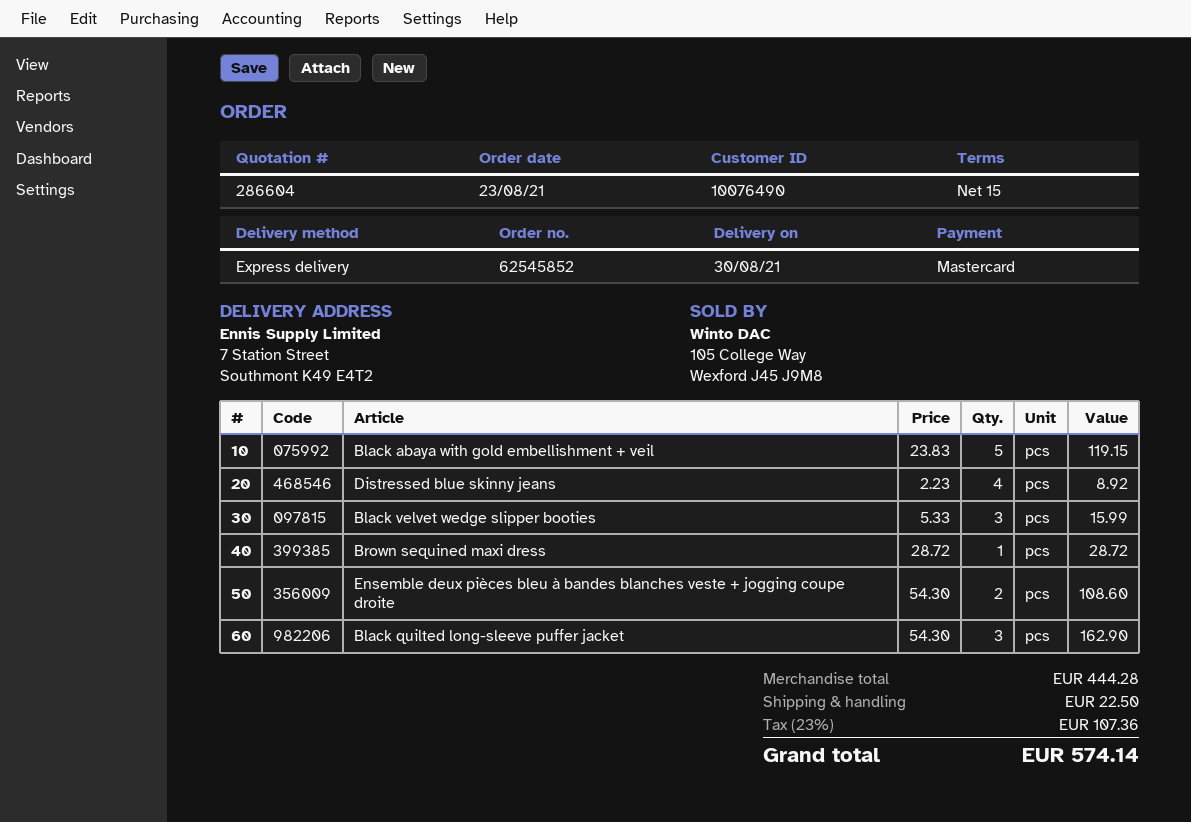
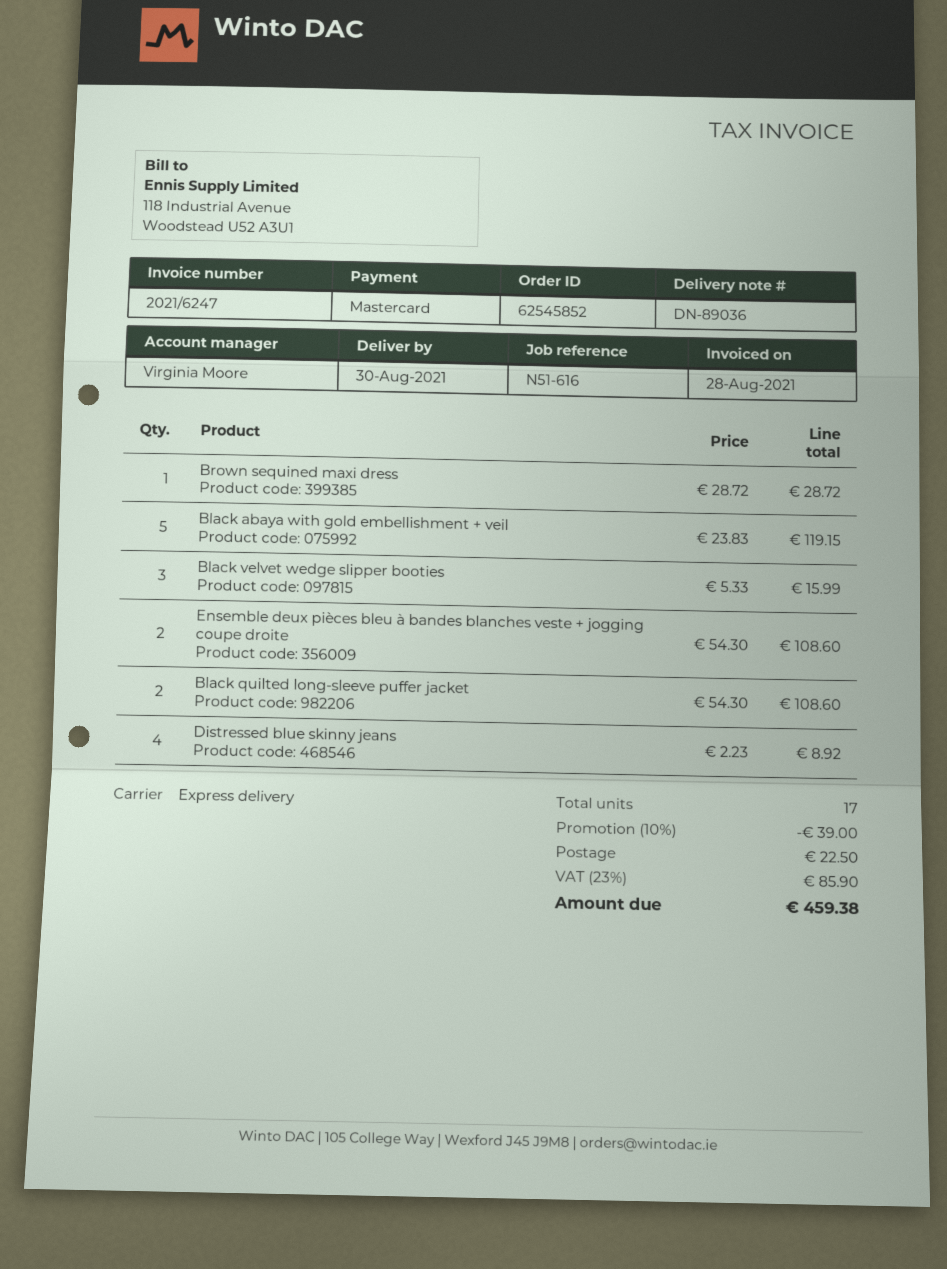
Black quilted long-sleeve puffer jacket: 3 x 54.30 = 162.90 -> 2 x 54.30 = 108.60
discount: none -> 10% = 39.00
tax: 23% = 107.36 -> 23% = 85.90
total: 574.14 -> 459.38

